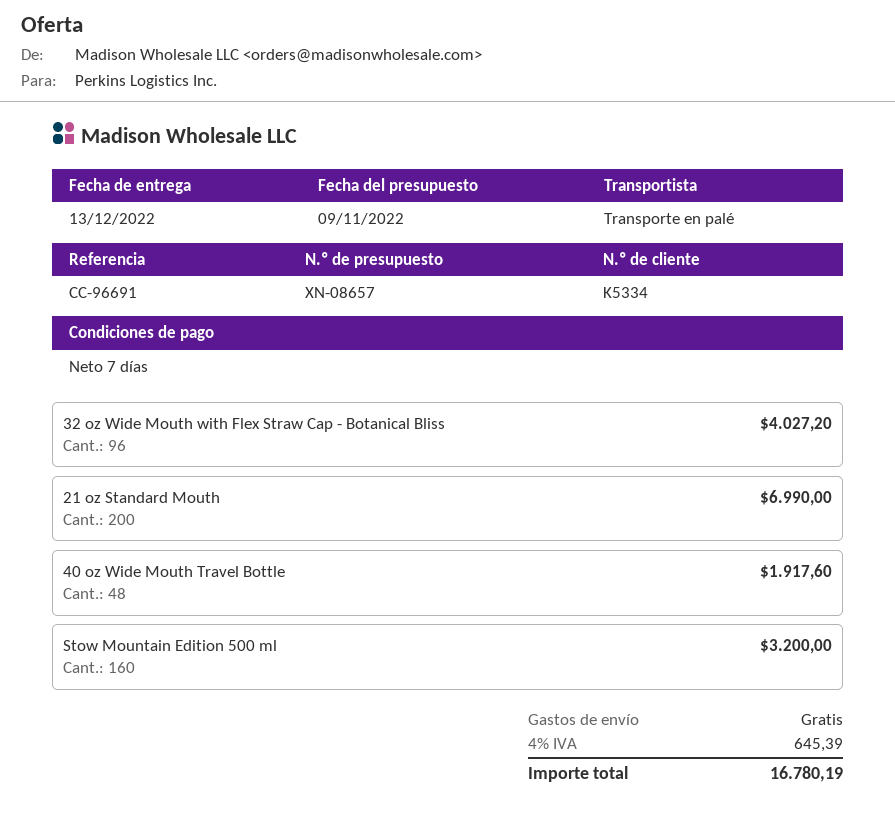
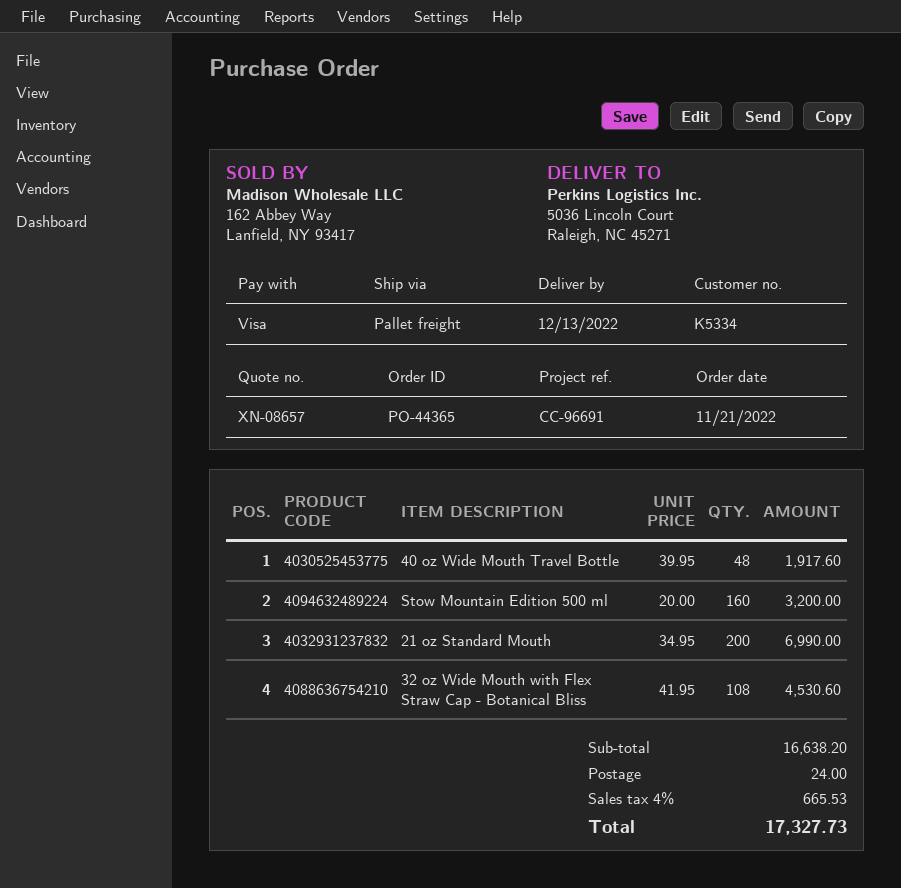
32 oz Wide Mouth with Flex Straw Cap - Botanical Bliss: 96 for 4027.20 -> 108 for 4530.60
shipping: 0.00 -> 24.00
tax: 4% = 645.39 -> 4% = 665.53
total: 16780.19 -> 17327.73

